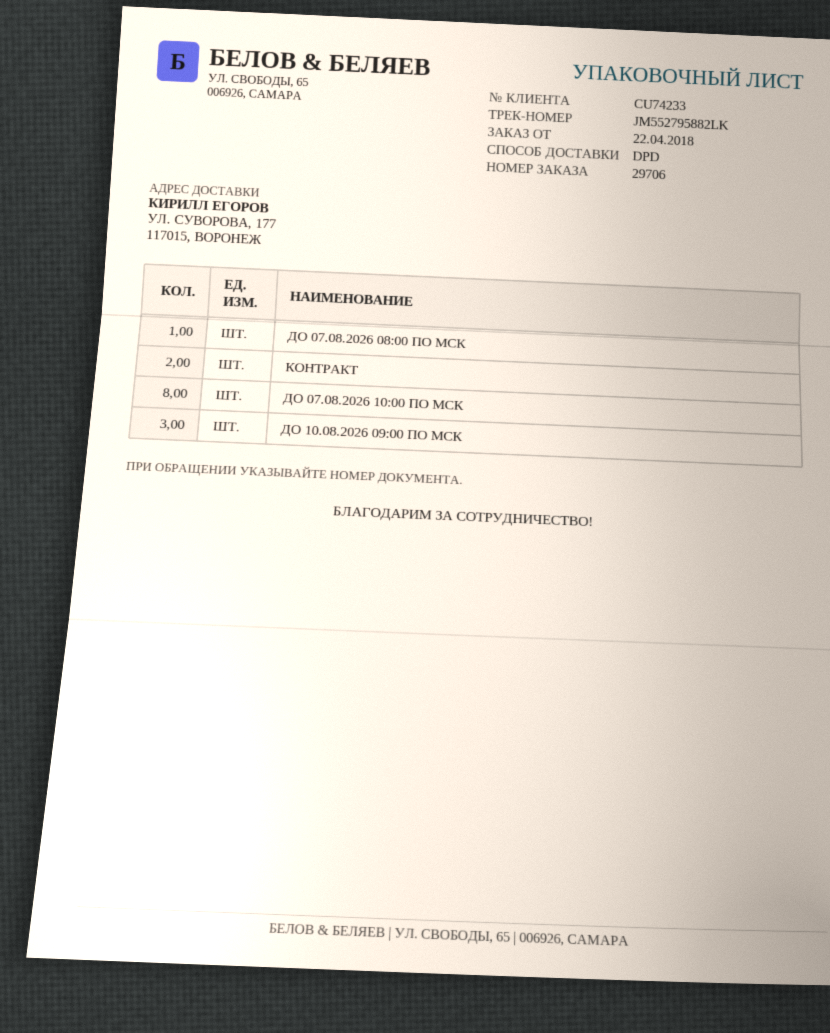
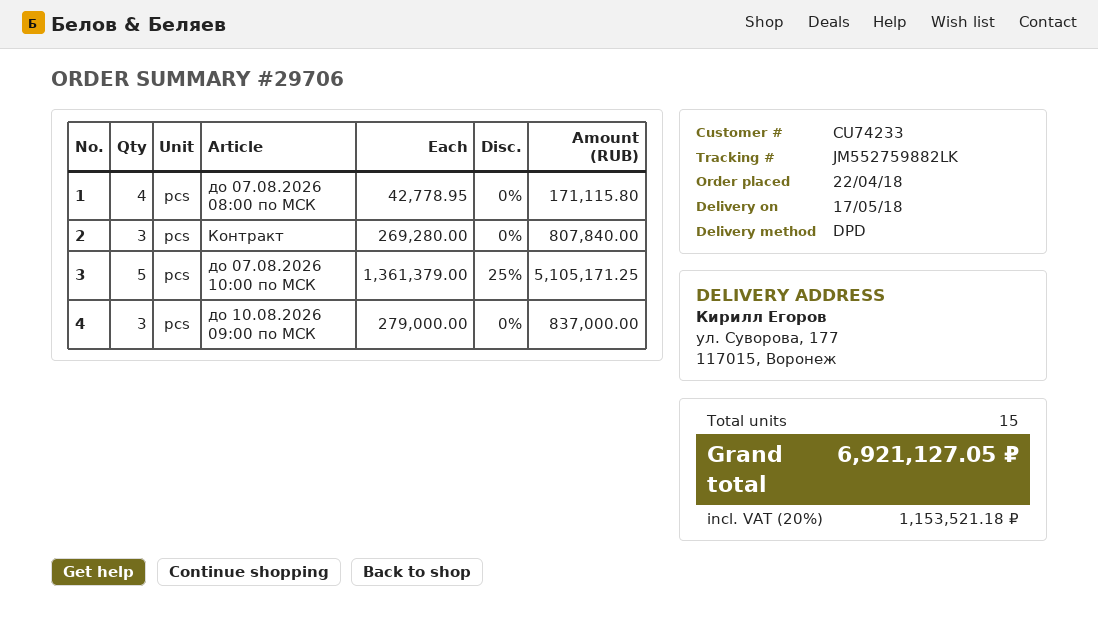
tracking number: JM552795882LK -> JM552759882LK
ДО 07.08.2026 08:00 ПО МСК: 1 -> 4
КОНТРАКТ: 2 -> 3
ДО 07.08.2026 10:00 ПО МСК: 8 -> 5

